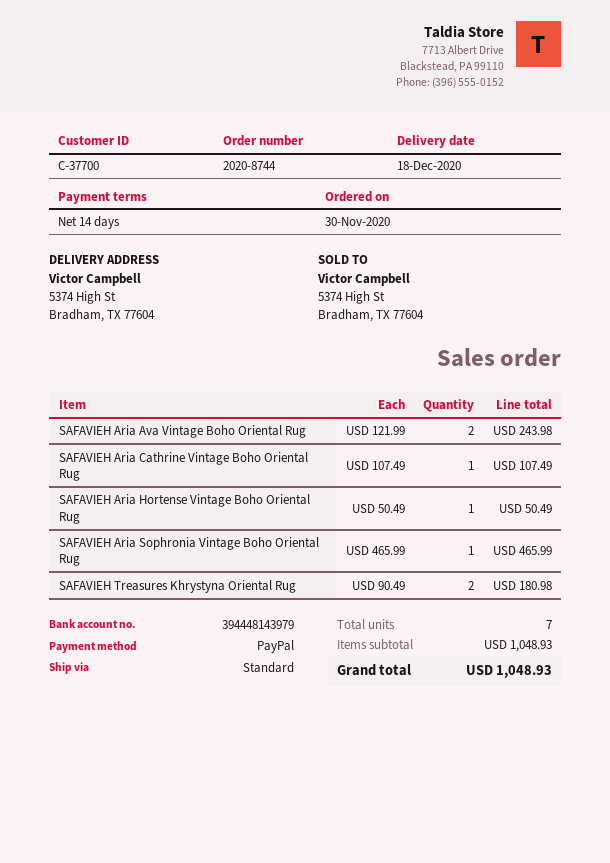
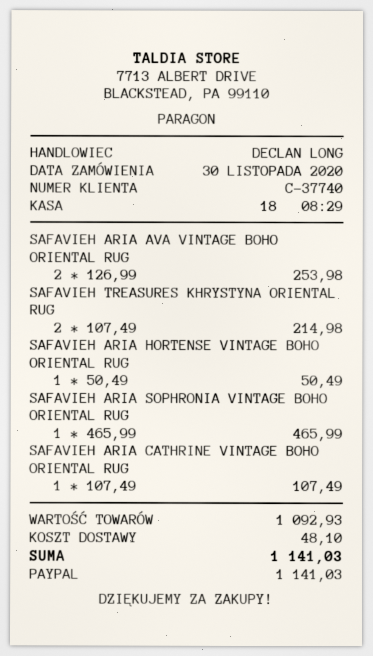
customer number: C-37700 -> C-37740
SAFAVIEH Aria Ava Vintage Boho Oriental Rug: 2 x 121.99 = 243.98 -> 2 x 126.99 = 253.98
SAFAVIEH Treasures Khrystyna Oriental Rug: 2 x 90.49 = 180.98 -> 2 x 107.49 = 214.98
subtotal: 1048.93 -> 1092.93
shipping: none -> 48.10
total: 1048.93 -> 1141.03

